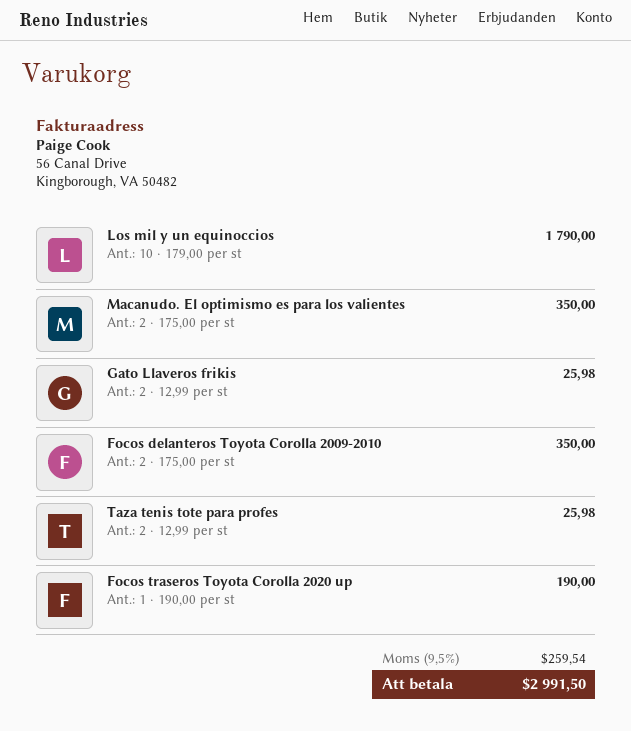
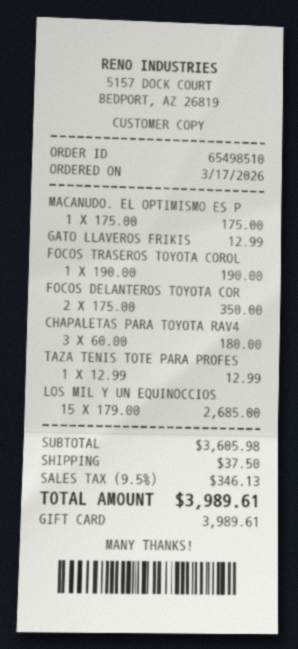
Los mil y un equinoccios: 10 x 179.00 = 1790.00 -> 15 x 179.00 = 2685.00
Macanudo. El optimismo es para los valientes: 2 x 175.00 = 350.00 -> 1 x 175.00 = 175.00
Gato Llaveros frikis: 2 x 12.99 = 25.98 -> 1 x 12.99 = 12.99
Taza tenis tote para profes: 2 x 12.99 = 25.98 -> 1 x 12.99 = 12.99
CHAPALETAS PARA TOYOTA RAV4: none -> 3 x 60.00 = 180.00
shipping: none -> 37.50
tax: 9.5% = 259.54 -> 9.5% = 346.13
total: 2991.50 -> 3989.61

